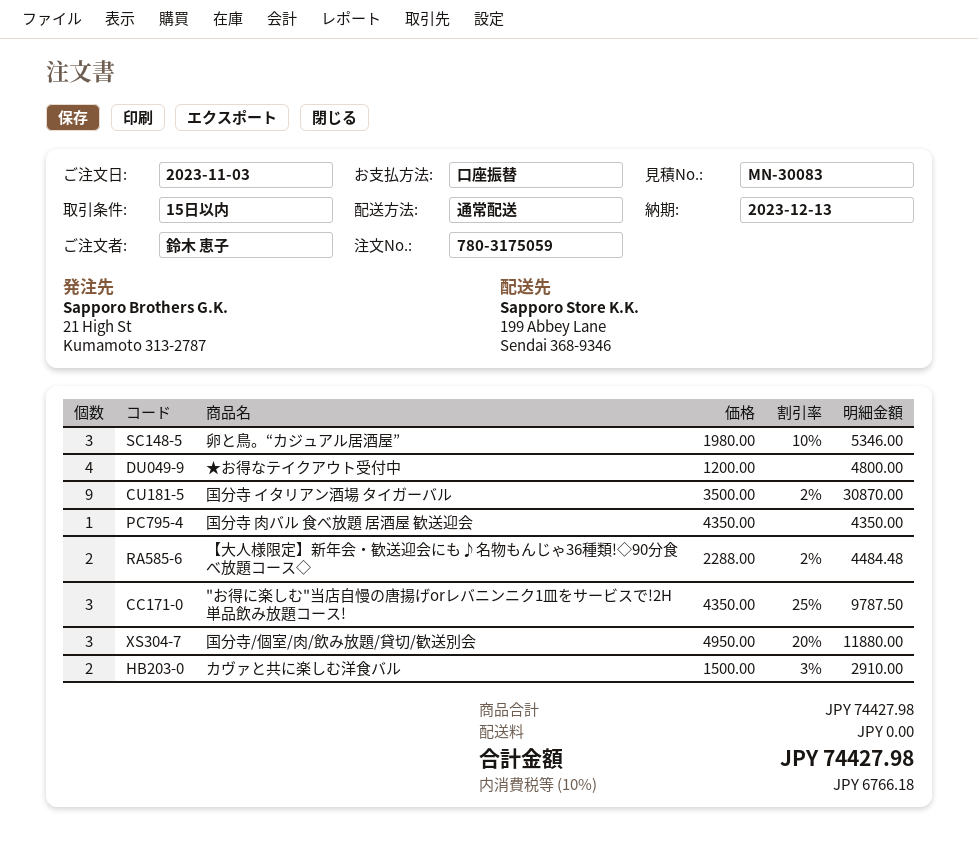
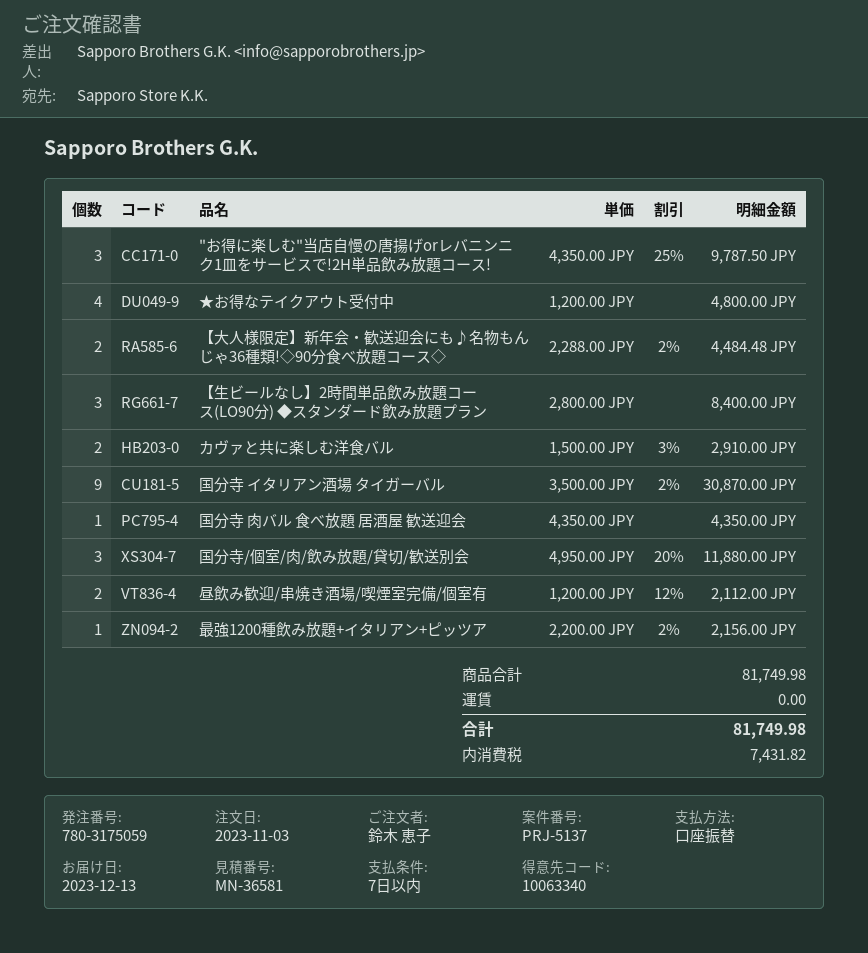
quote number: MN-30083 -> MN-36581
payment terms: 15 days -> 7 days
卵と鳥。“カジュアル居酒屋”: 3 x 1980.00 - 10% = 5346.00 -> none
【生ビールなし】2時間単品飲み放題コース(LO90分) ◆スタンダード飲み放題プラン: none -> 3 x 2800.00 = 8400.00
昼飲み歓迎/串焼き酒場/喫煙室完備/個室有: none -> 2 x 1200.00 - 12% = 2112.00
最強1200種飲み放題+イタリアン+ピッツア: none -> 1 x 2200.00 - 2% = 2156.00
subtotal: 74427.98 -> 81749.98
tax: 6766.18 -> 7431.82
total: 74427.98 -> 81749.98

